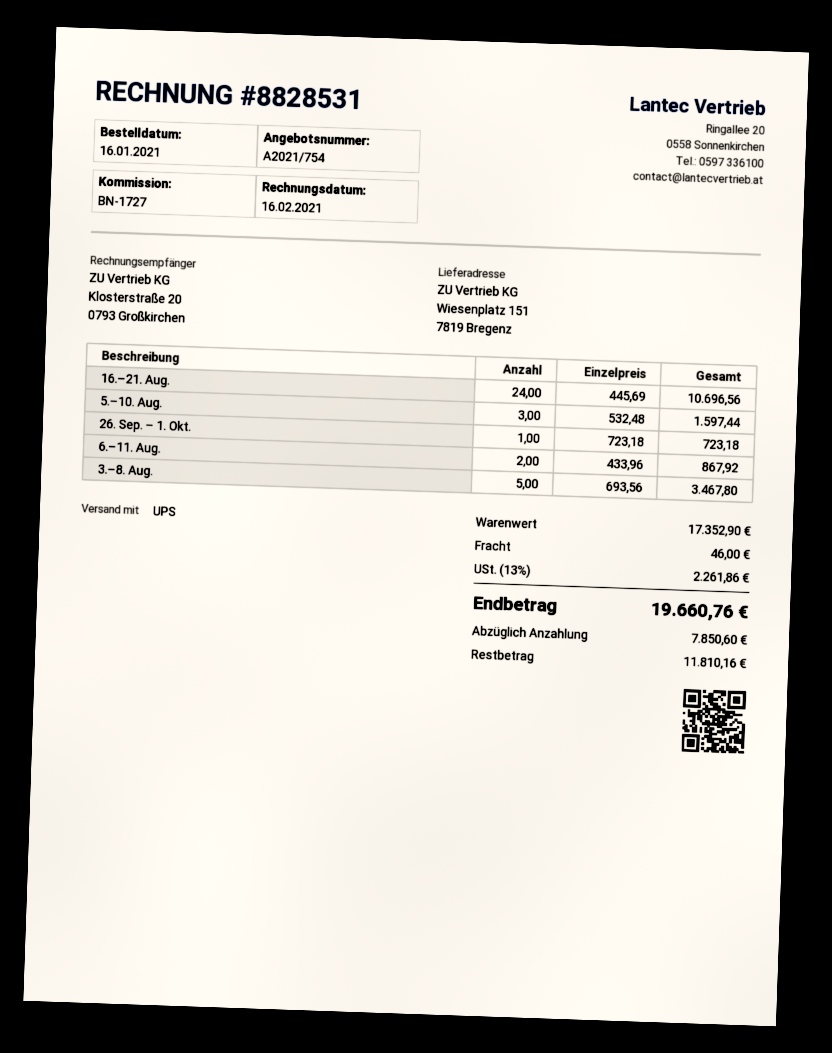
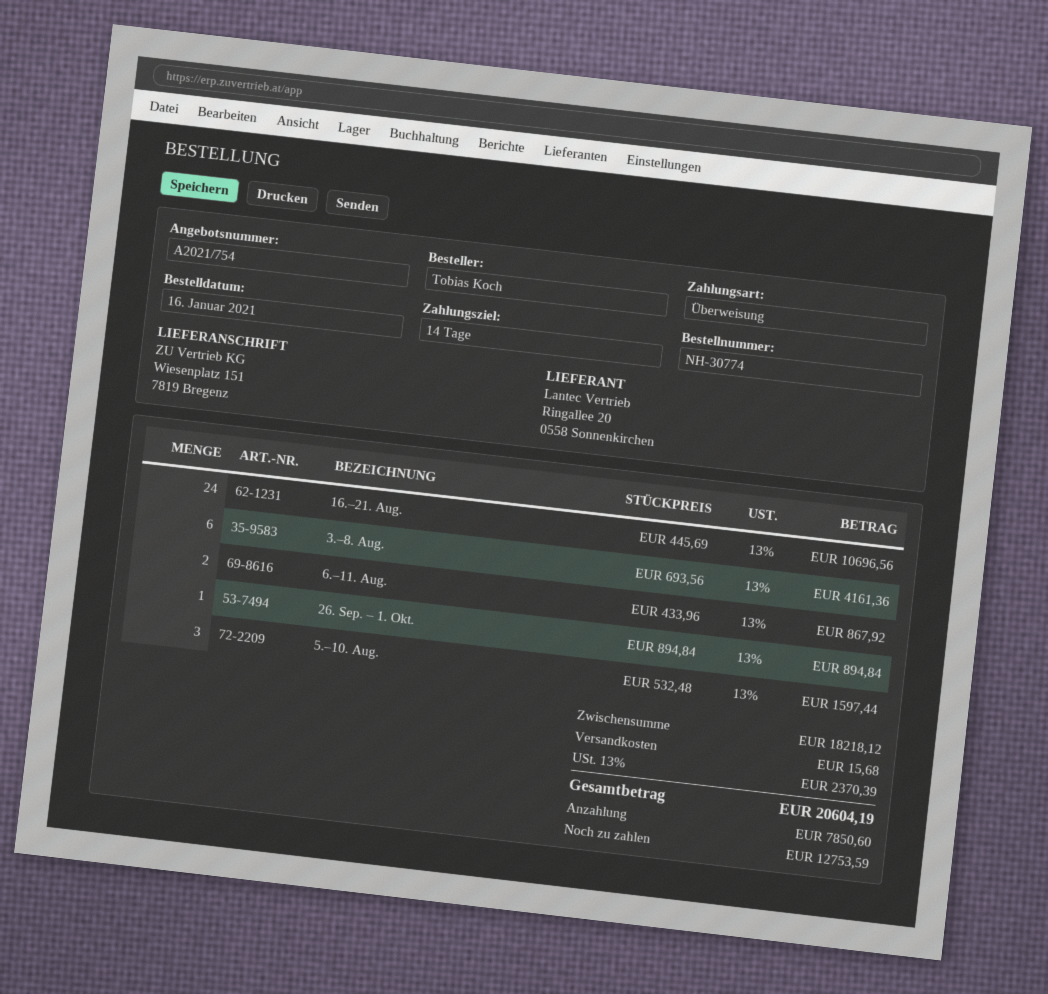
26. Sep. – 1. Okt.: 1 x 723.18 = 723.18 -> 1 x 894.84 = 894.84
3.–8. Aug.: 5 x 693.56 = 3467.80 -> 6 x 693.56 = 4161.36
subtotal: 17352.90 -> 18218.12
shipping: 46.00 -> 15.68
tax: 13% = 2261.86 -> 13% = 2370.39
total: 19660.76 -> 20604.19
balance: 11810.16 -> 12753.59

